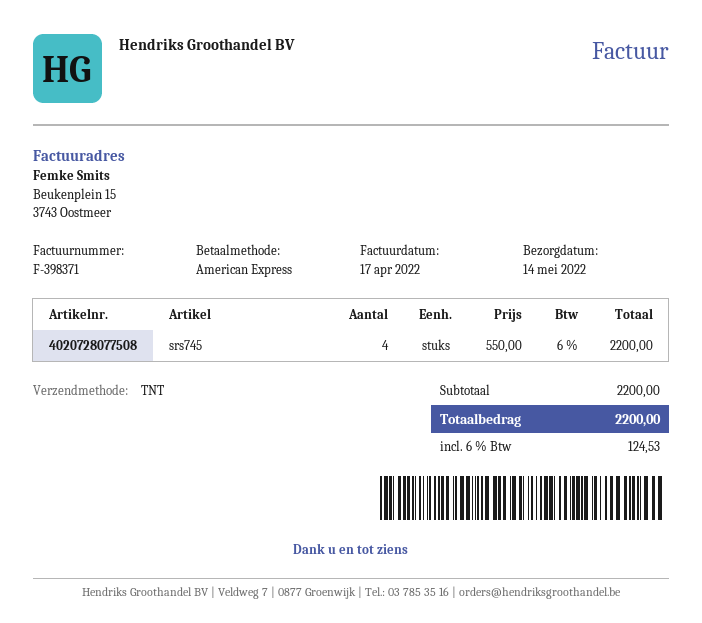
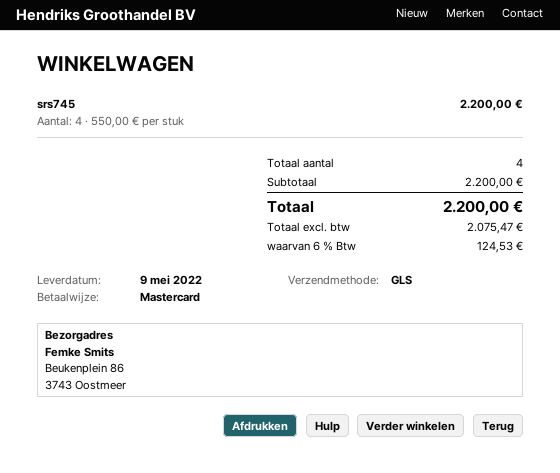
delivery date: 2022-05-14 -> 2022-05-09
payment method: American Express -> Mastercard
shipping method: TNT -> GLS

